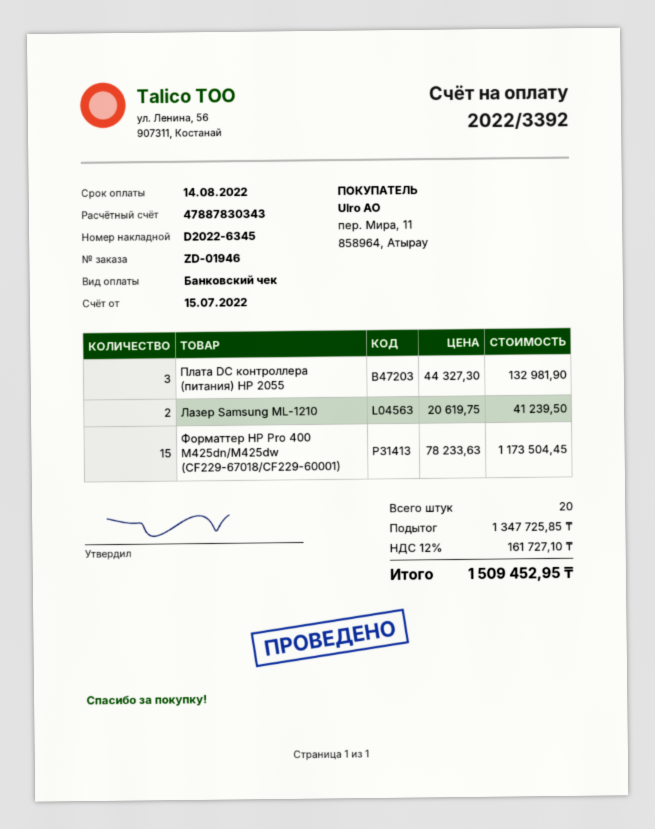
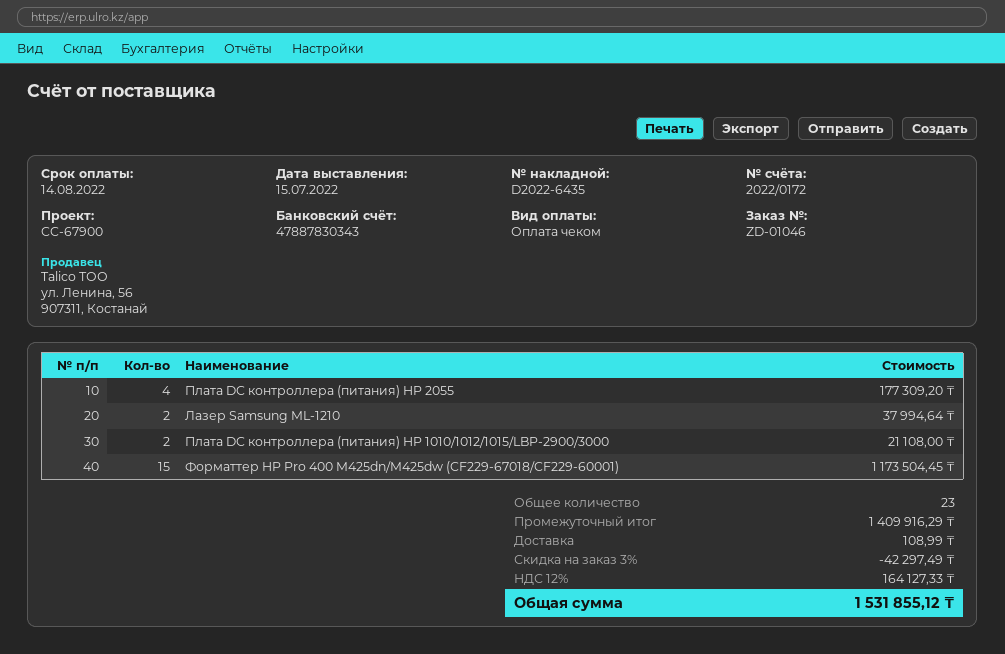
order number: ZD-01946 -> ZD-01046
delivery note number: D2022-6345 -> D2022-6435
invoice number: 2022/3392 -> 2022/0172
Плата DC контроллера (питания) HP 2055: 3 for 132981.90 -> 4 for 177309.20
Лазер Samsung ML-1210: 2 for 41239.50 -> 2 for 37994.64
Плата DC контроллера (питания) HP 1010/1012/1015/LBP-2900/3000: none -> 2 for 21108.00
total quantity: 20 -> 23
subtotal: 1347725.85 -> 1409916.29
discount: none -> 3% = 42297.49
shipping: none -> 108.99
tax: 12% = 161727.10 -> 12% = 164127.33
total: 1509452.95 -> 1531855.12

